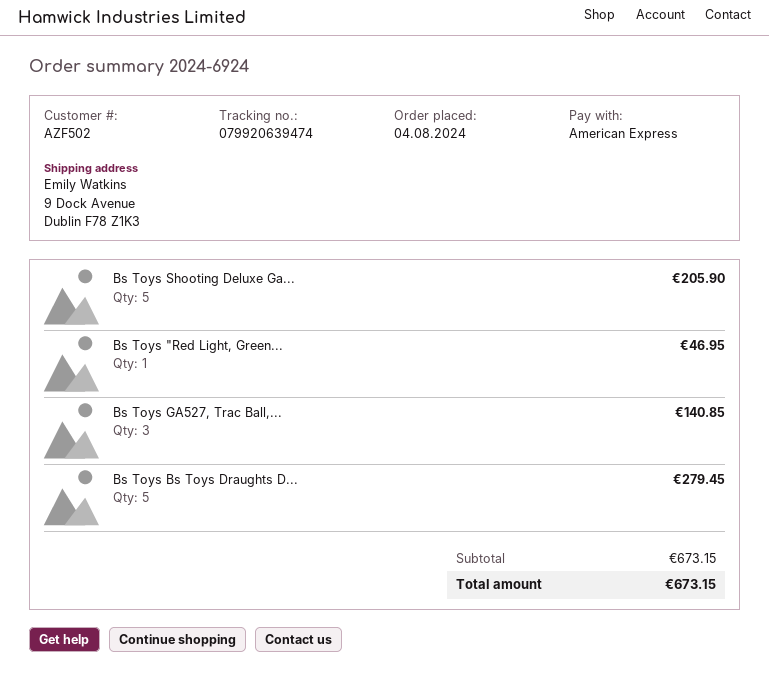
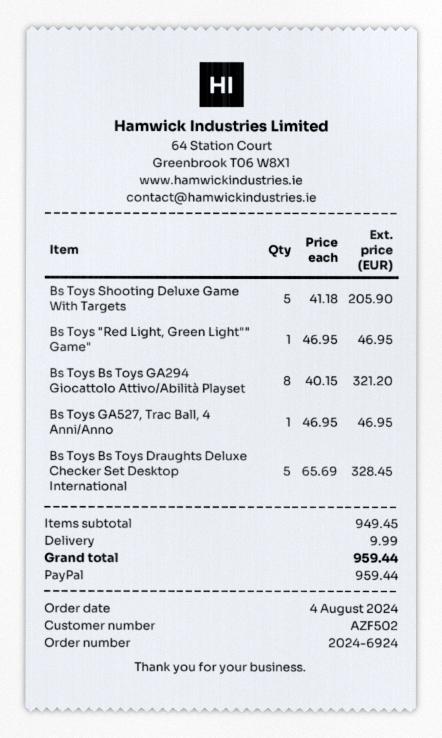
payment method: American Express -> PayPal
Bs Toys GA527, Trac Ball,...: 3 for 140.85 -> 1 for 46.95
Bs Toys Bs Toys Draughts D...: 5 for 279.45 -> 5 for 328.45
Bs Toys Bs Toys GA294 Giocattolo Attivo/Abilità Playset: none -> 8 for 321.20
subtotal: 673.15 -> 949.45
shipping: none -> 9.99
total: 673.15 -> 959.44

